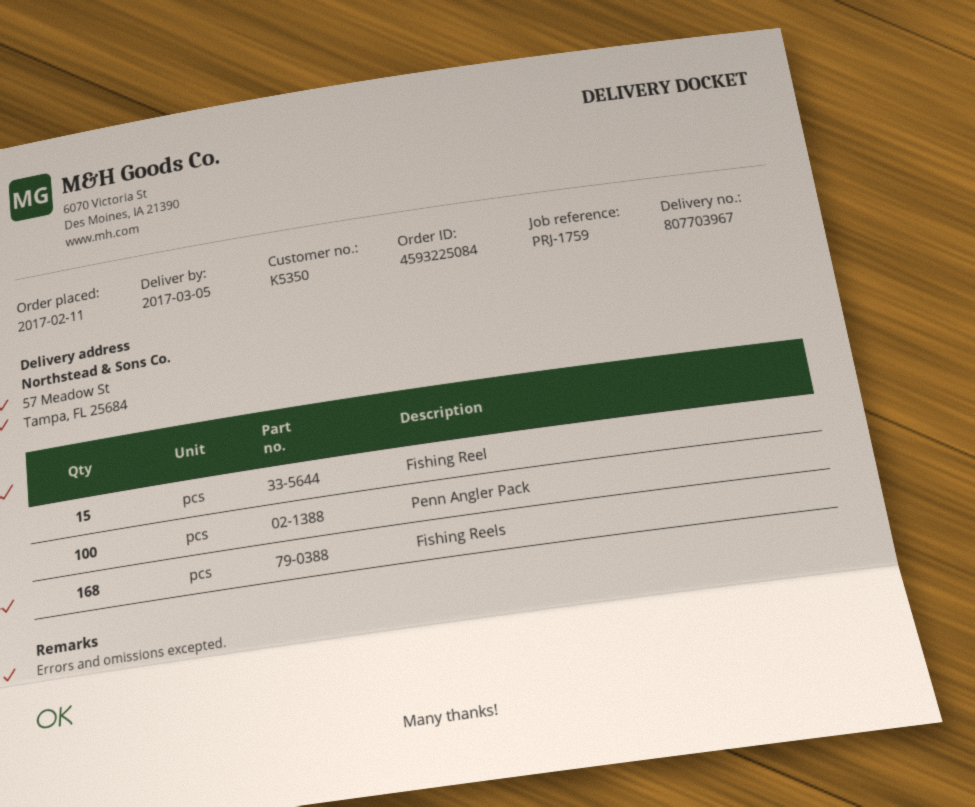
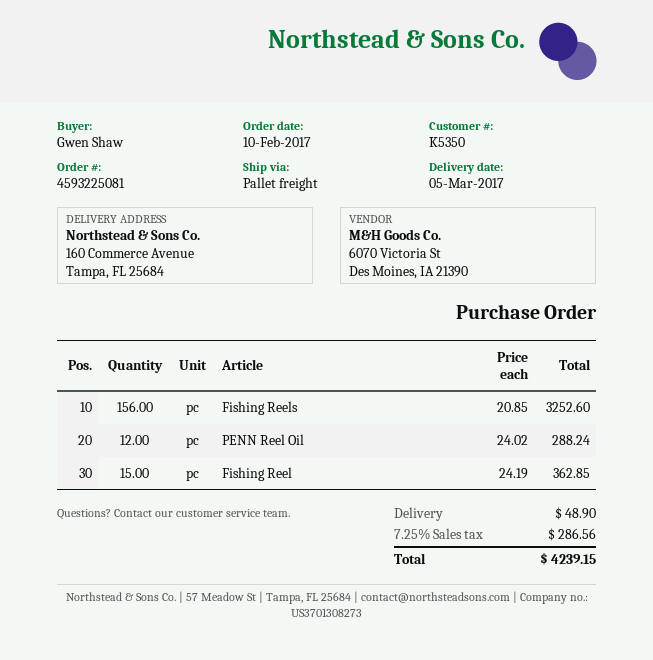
order number: 4593225084 -> 4593225081
order date: 2017-02-11 -> 2017-02-10
ship to: 57 Meadow St, Tampa, FL 25684 -> 160 Commerce Avenue, Tampa, FL 25684
Penn Angler Pack: 100 -> none
Fishing Reels: 168 -> 156
PENN Reel Oil: none -> 12

